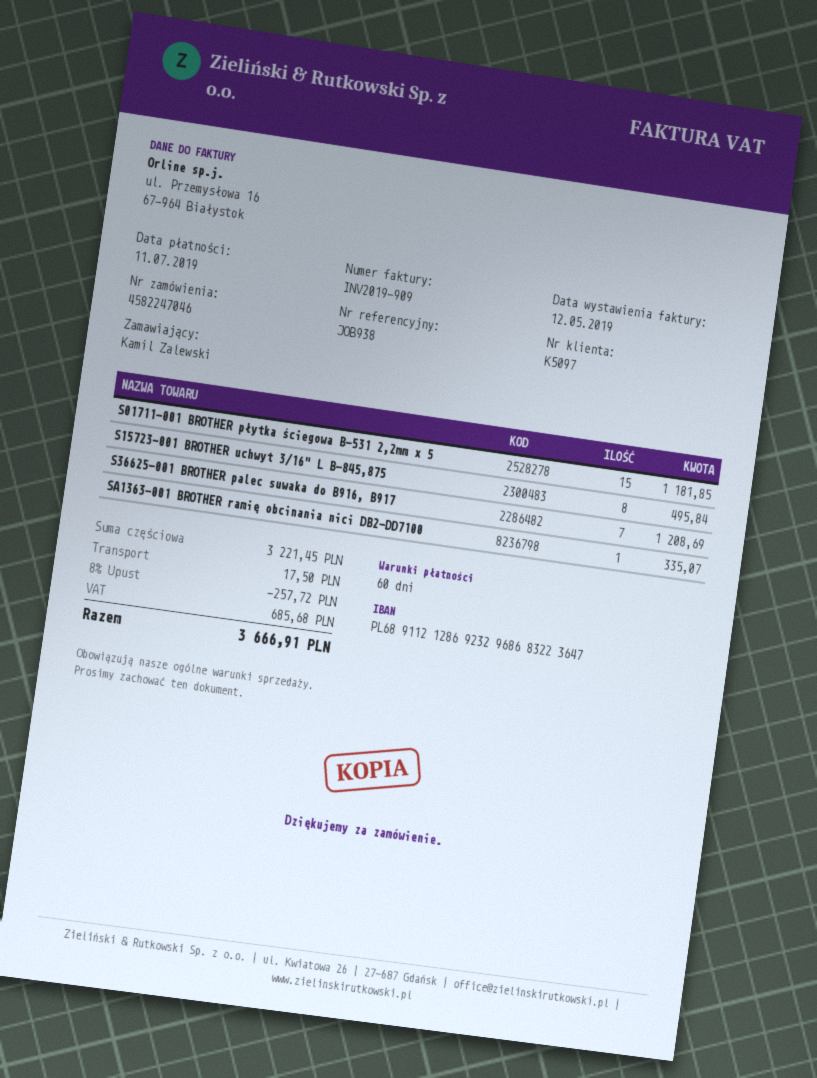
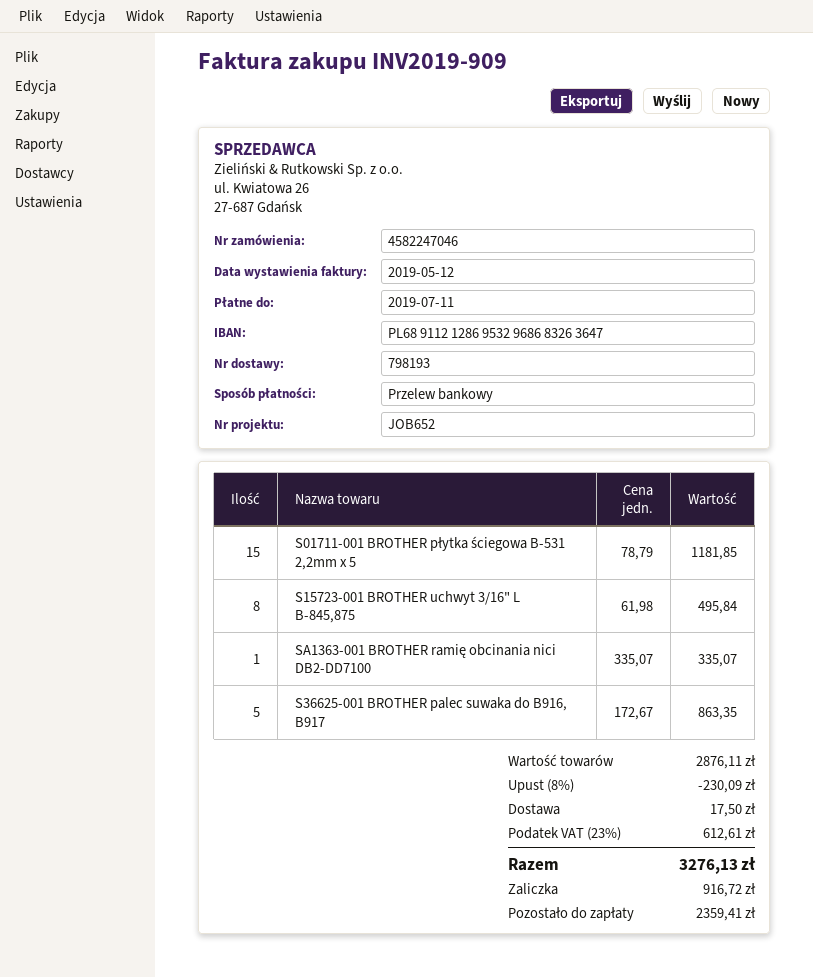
reference: JOB938 -> JOB652
bank account: PL68911212869232968683223647 -> PL68911212869532968683263647
S36625-001 BROTHER palec suwaka do B916, B917: 7 for 1208.69 -> 5 for 863.35
subtotal: 3221.45 -> 2876.11
discount: 8% = 257.72 -> 8% = 230.09
tax: 685.68 -> 612.61
total: 3666.91 -> 3276.13

